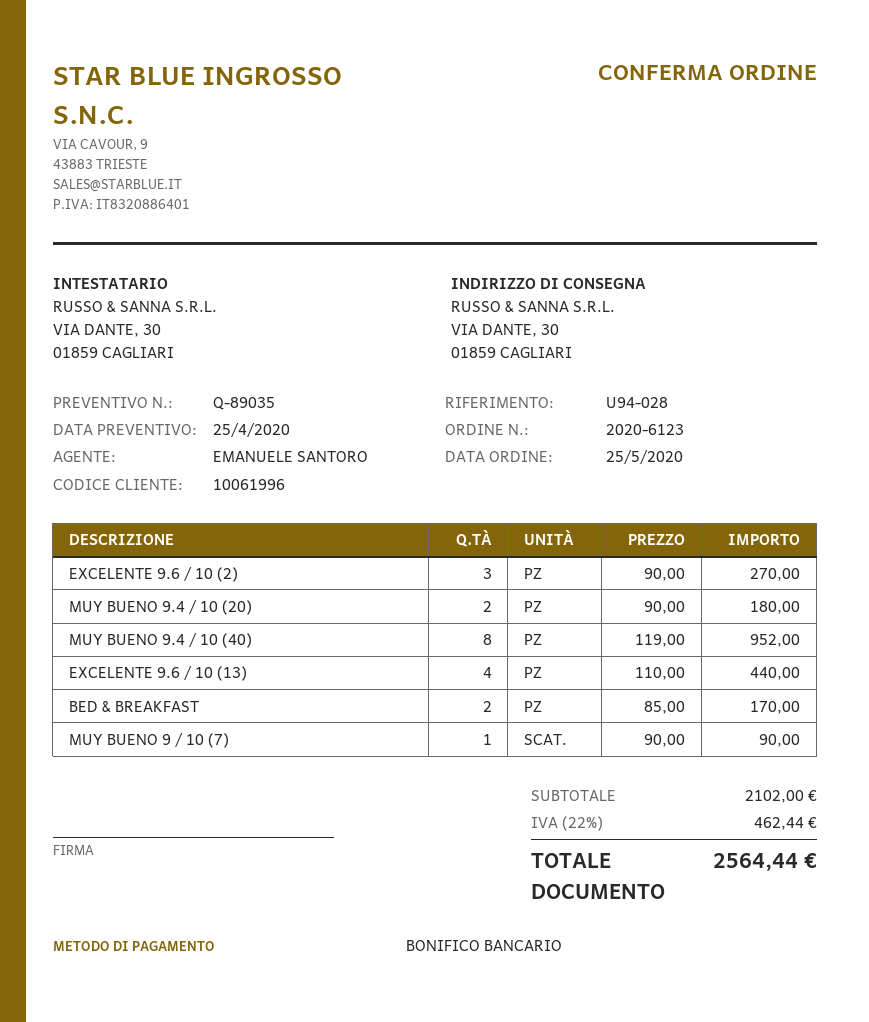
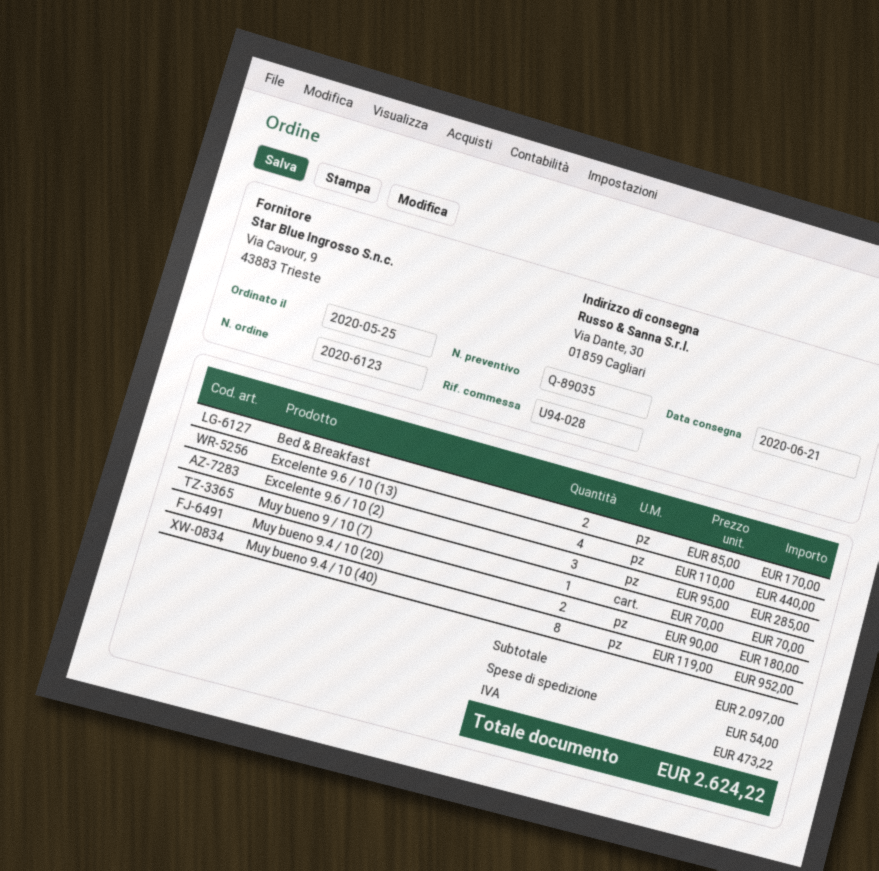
EXCELENTE 9.6 / 10 (2): 3 x 90.00 = 270.00 -> 3 x 95.00 = 285.00
MUY BUENO 9 / 10 (7): 1 x 90.00 = 90.00 -> 1 x 70.00 = 70.00
subtotal: 2102.00 -> 2097.00
shipping: none -> 54.00
tax: 462.44 -> 473.22
total: 2564.44 -> 2624.22

